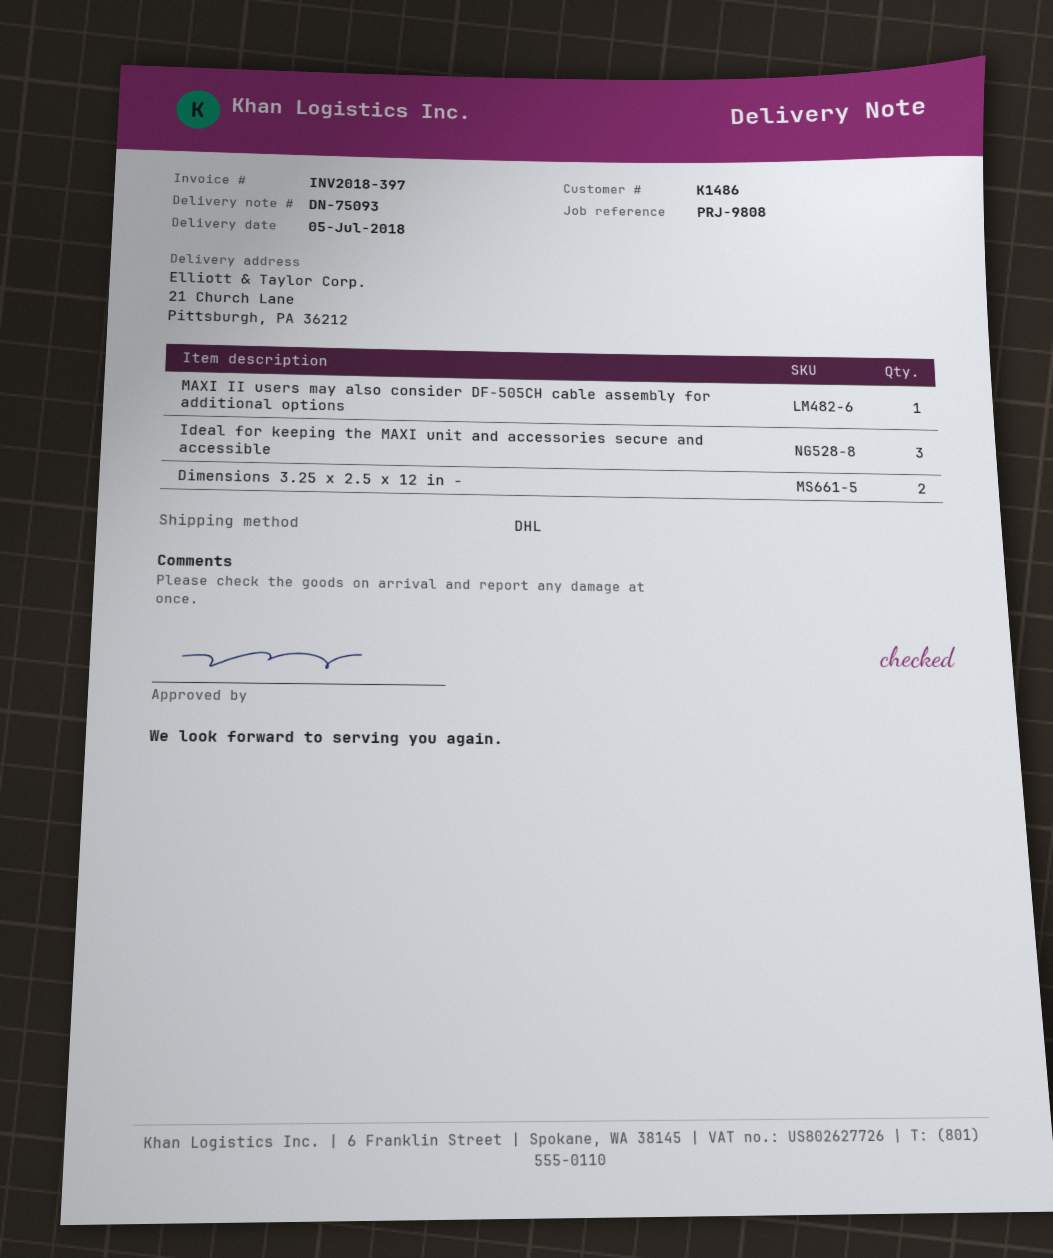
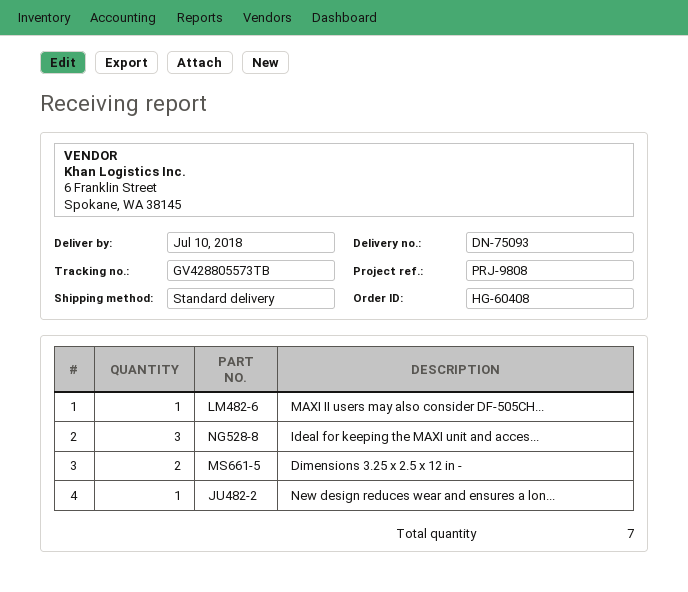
delivery date: 2018-07-05 -> 2018-07-10
shipping method: DHL -> standard
New design reduces wear and ensures a lon...: none -> 1

